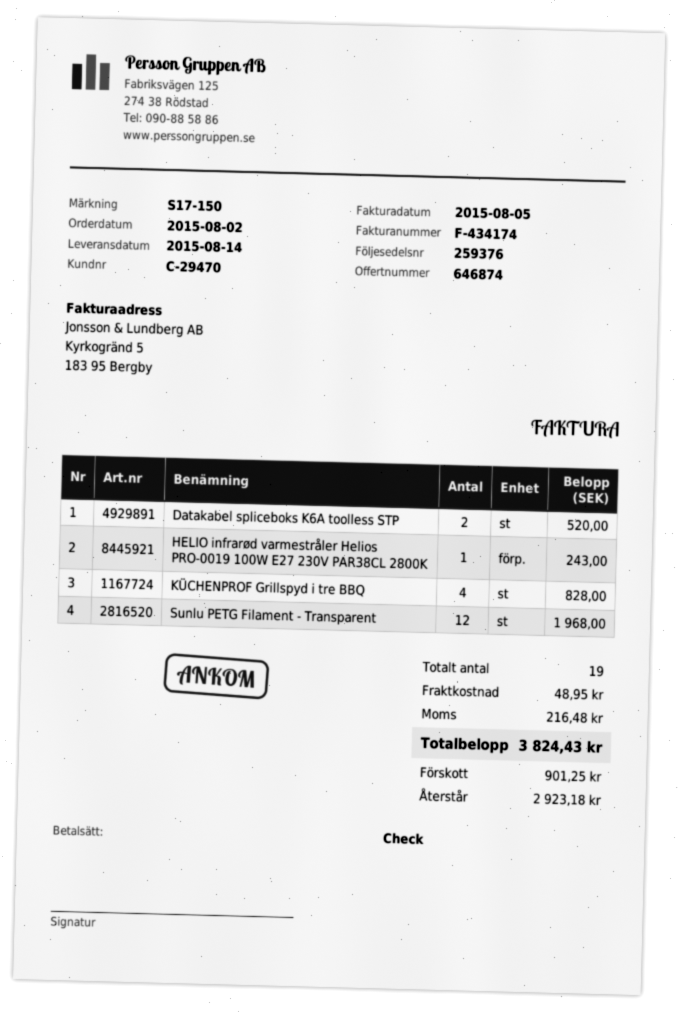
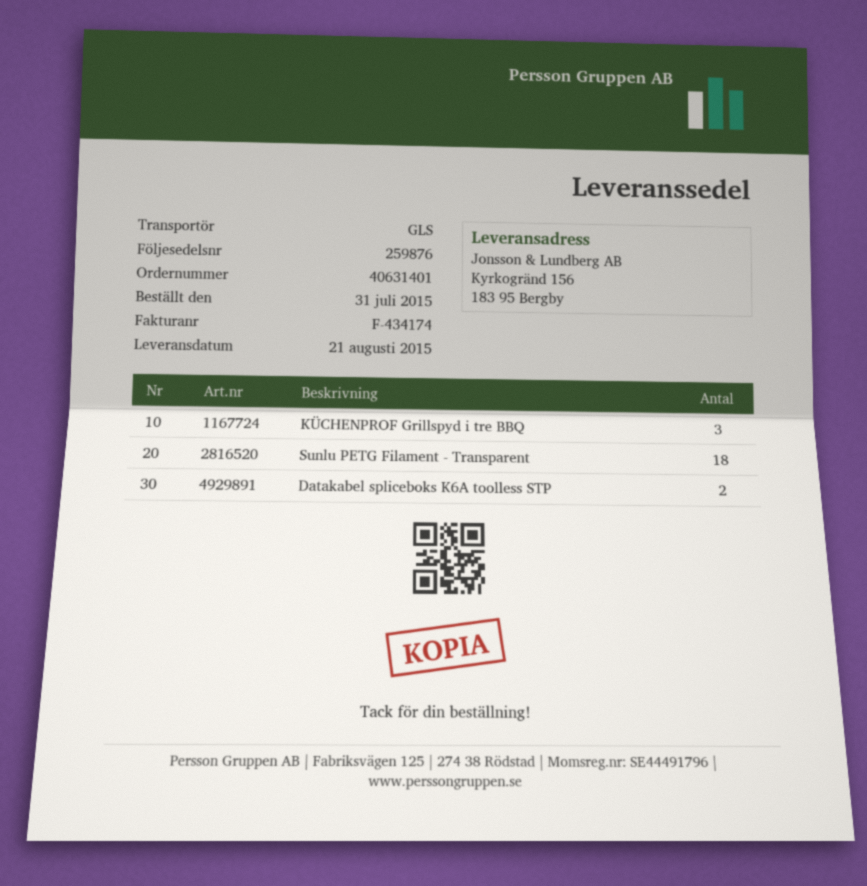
order date: 2015-08-02 -> 2015-07-31
delivery note number: 259376 -> 259876
delivery date: 2015-08-14 -> 2015-08-21
HELIO infrarød varmestråler Helios PRO-0019 100W E27 230V PAR38CL 2800K: 1 -> none
KÜCHENPROF Grillspyd i tre BBQ: 4 -> 3
Sunlu PETG Filament - Transparent: 12 -> 18

